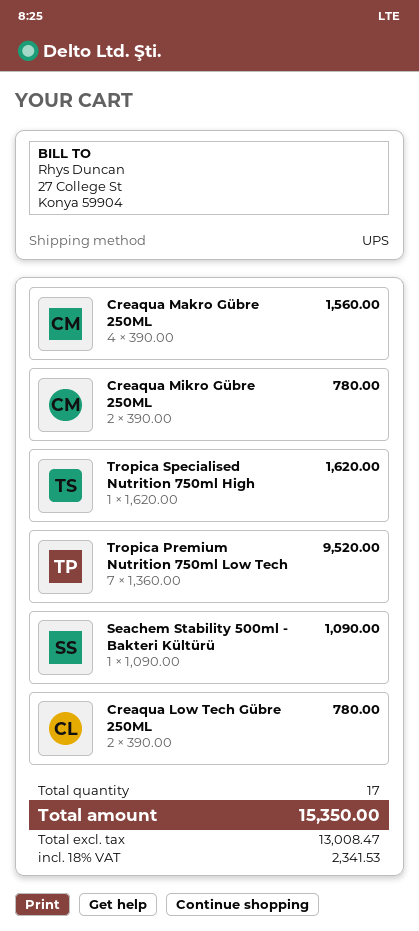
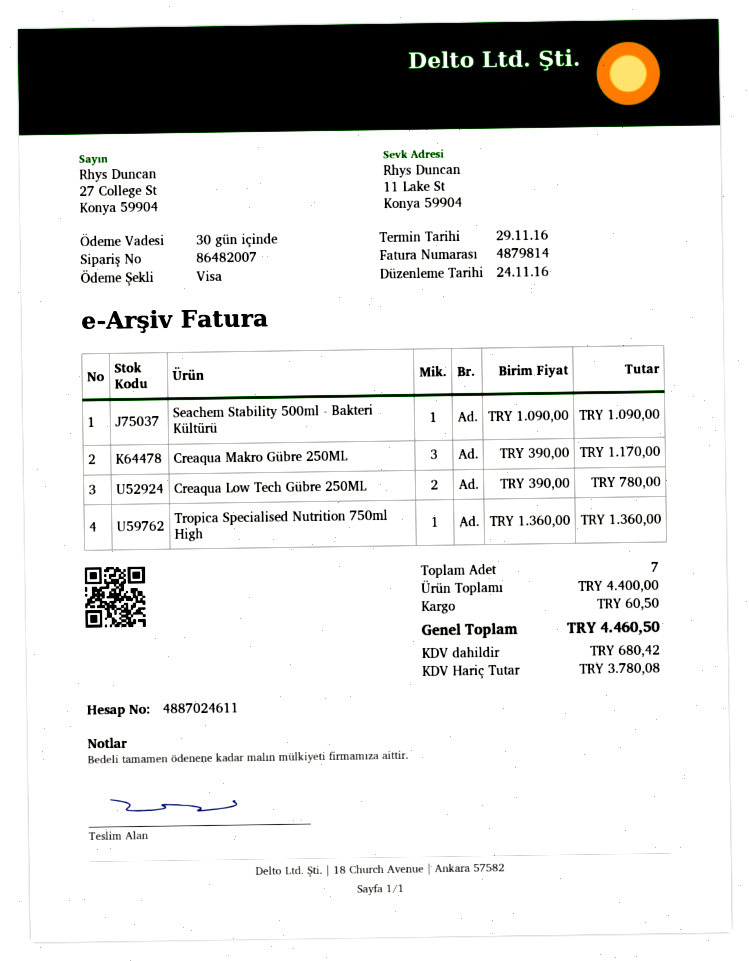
Creaqua Makro Gübre 250ML: 4 x 390.00 = 1560.00 -> 3 x 390.00 = 1170.00
Creaqua Mikro Gübre 250ML: 2 x 390.00 = 780.00 -> none
Tropica Specialised Nutrition 750ml High: 1 x 1620.00 = 1620.00 -> 1 x 1360.00 = 1360.00
Tropica Premium Nutrition 750ml Low Tech: 7 x 1360.00 = 9520.00 -> none
total quantity: 17 -> 7
shipping: none -> 60.50
net: 13008.47 -> 3780.08
tax: 2341.53 -> 680.42
total: 15350.00 -> 4460.50

